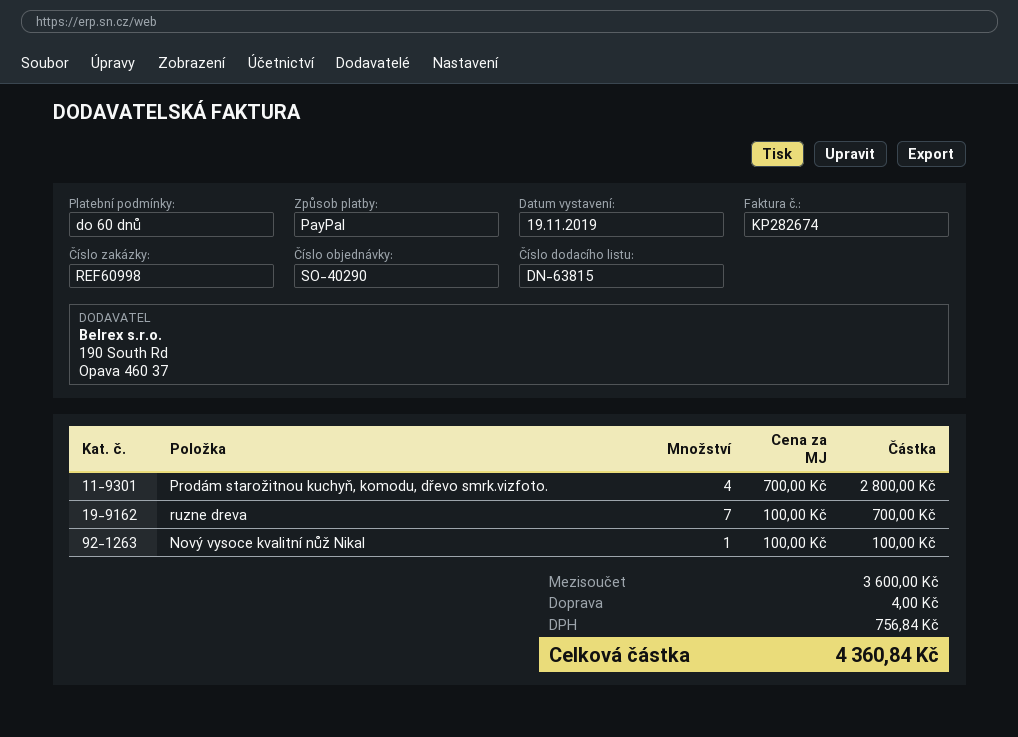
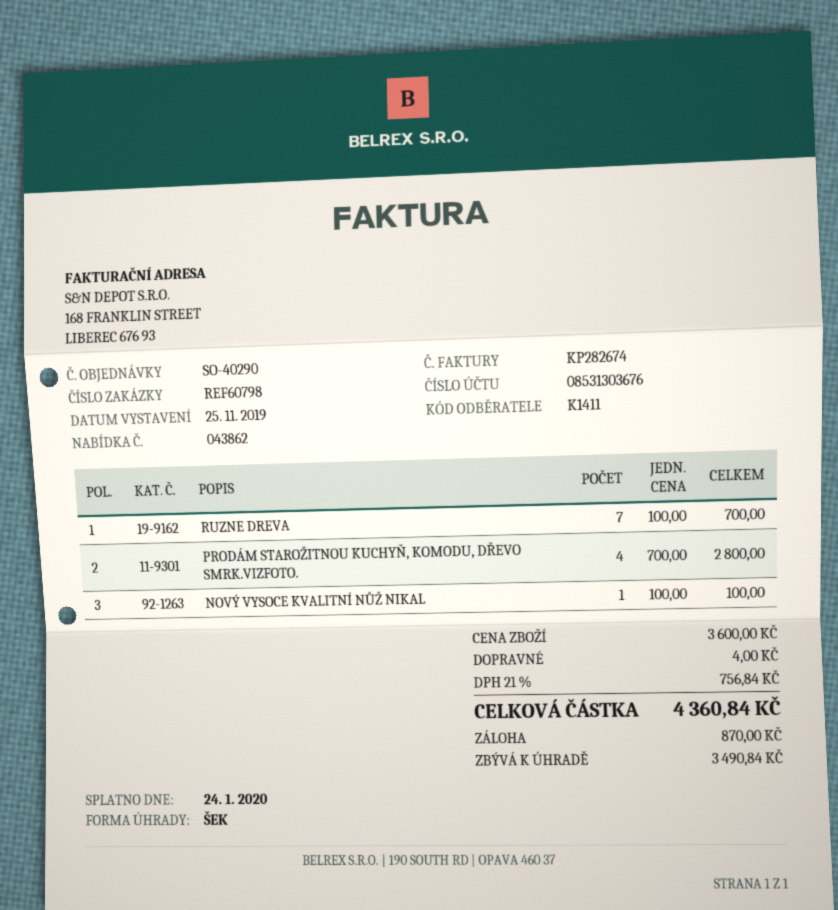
invoice date: 2019-11-19 -> 2019-11-25
reference: REF60998 -> REF60798
payment method: PayPal -> cheque

